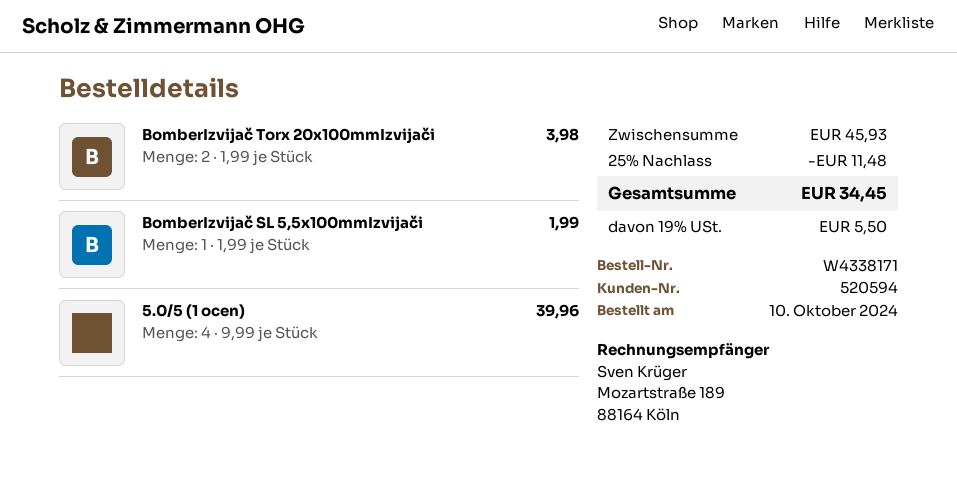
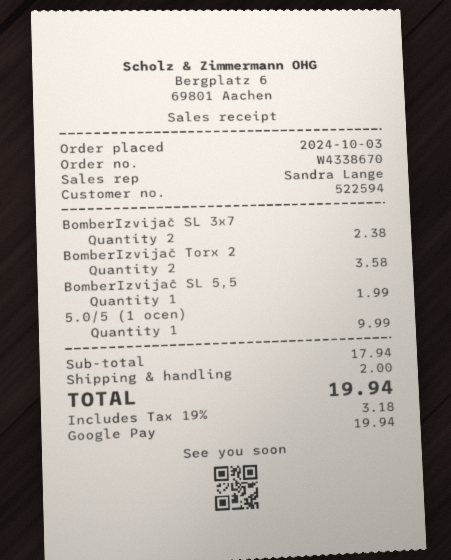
order number: W4338171 -> W4338670
order date: 2024-10-10 -> 2024-10-03
customer number: 520594 -> 522594
BomberIzvijač Torx 20x100mmIzvijači: 2 for 3.98 -> 2 for 3.58
5.0/5 (1 ocen): 4 for 39.96 -> 1 for 9.99
BomberIzvijač SL 3x7: none -> 2 for 2.38
subtotal: 45.93 -> 17.94
discount: 25% = 11.48 -> none
shipping: none -> 2.00
tax: 19% = 5.50 -> 19% = 3.18
total: 34.45 -> 19.94

